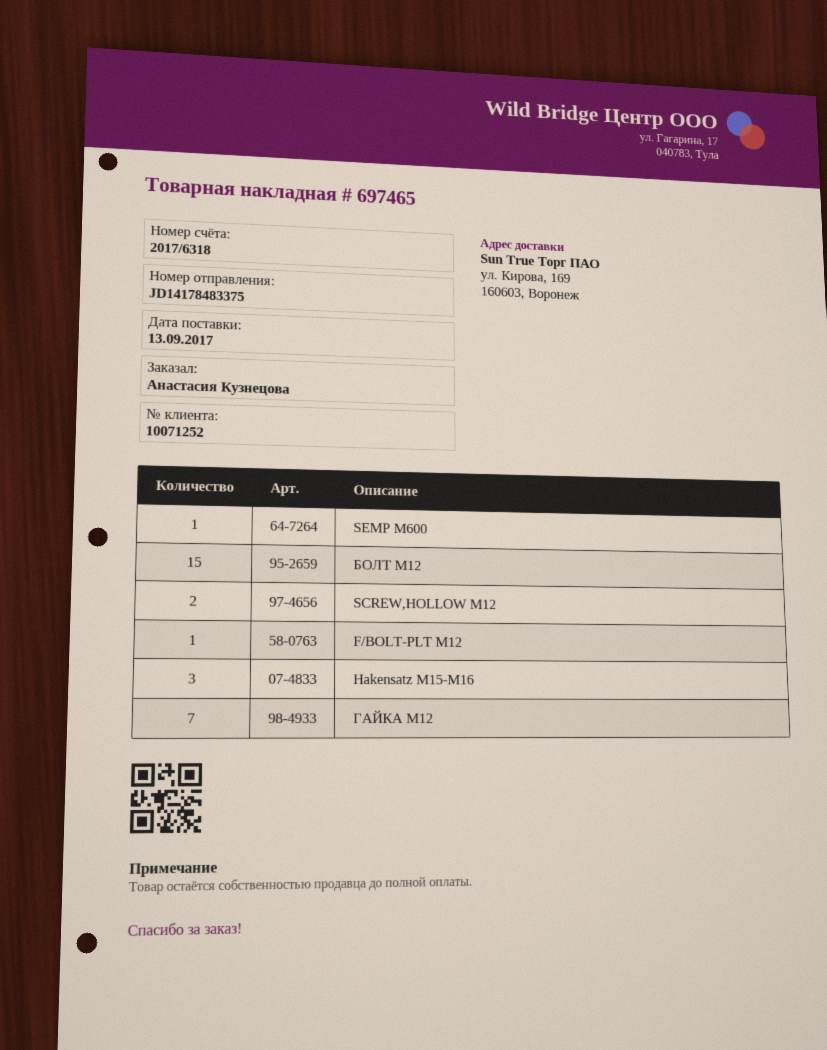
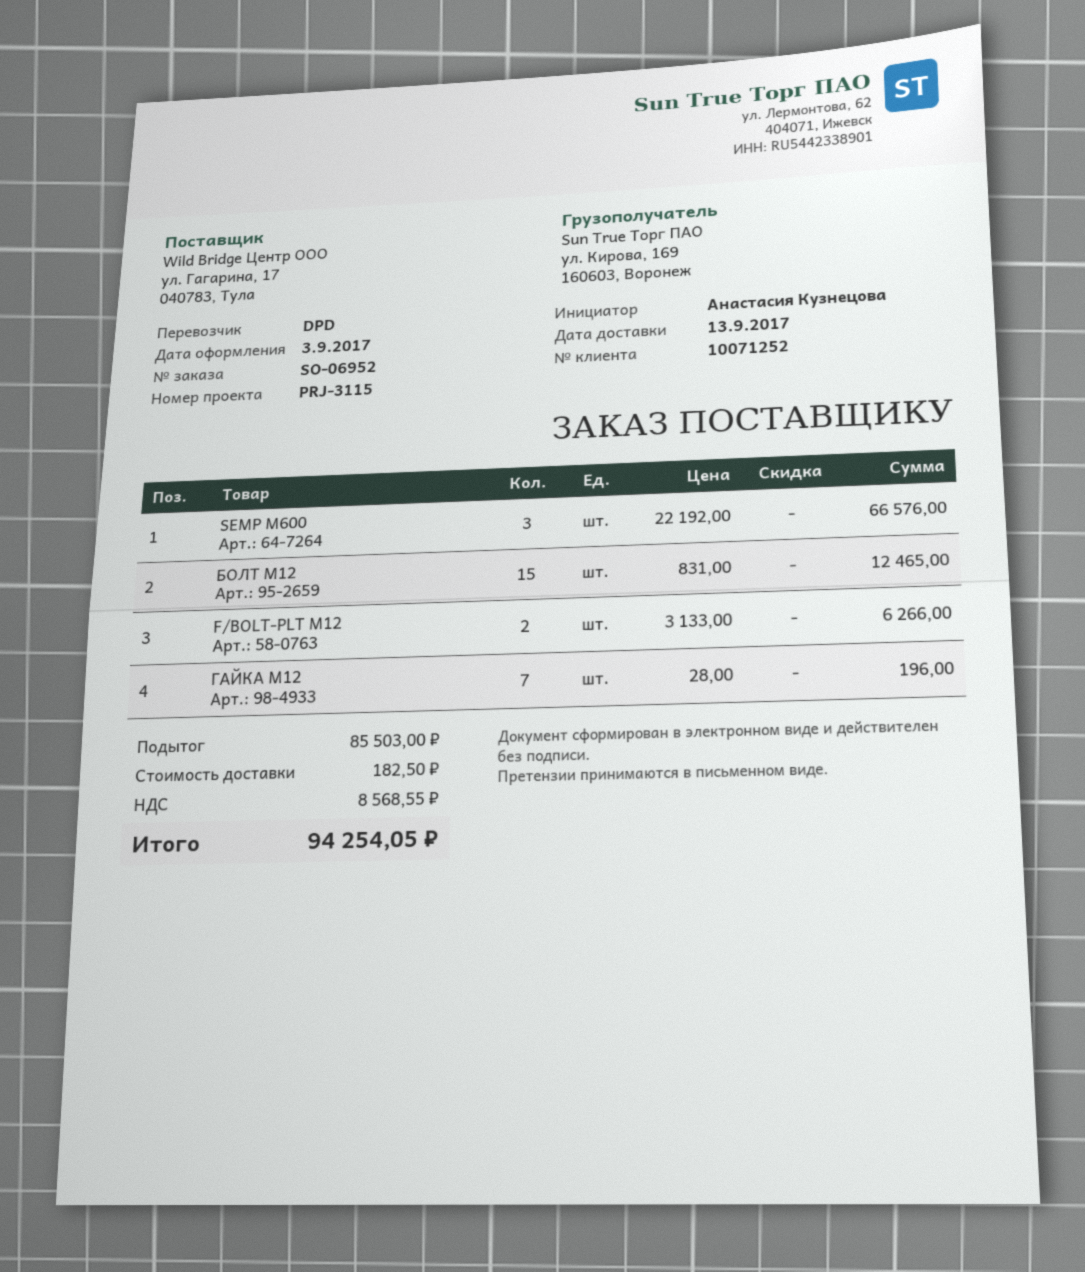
SEMP M600: 1 -> 3
SCREW,HOLLOW M12: 2 -> none
F/BOLT-PLT M12: 1 -> 2
Hakensatz M15-M16: 3 -> none

